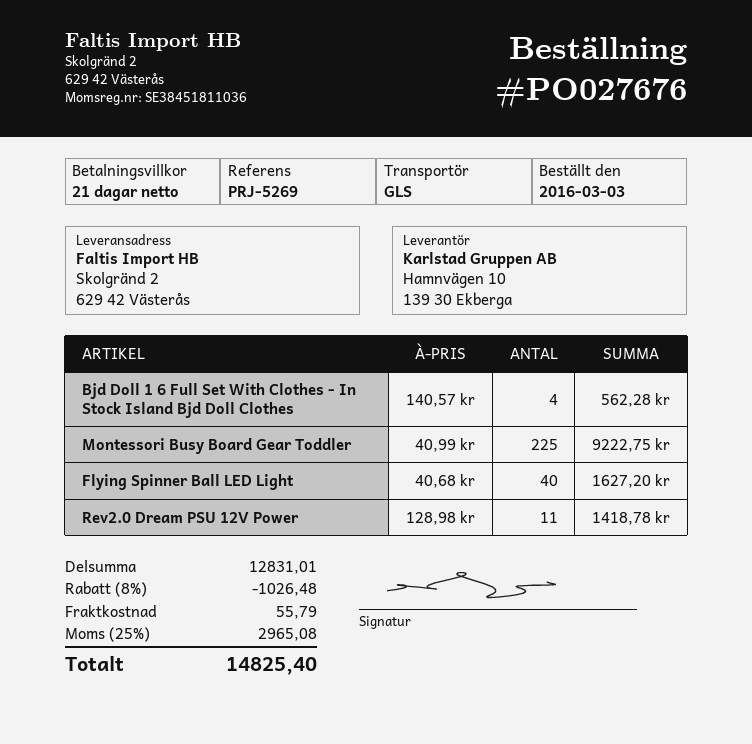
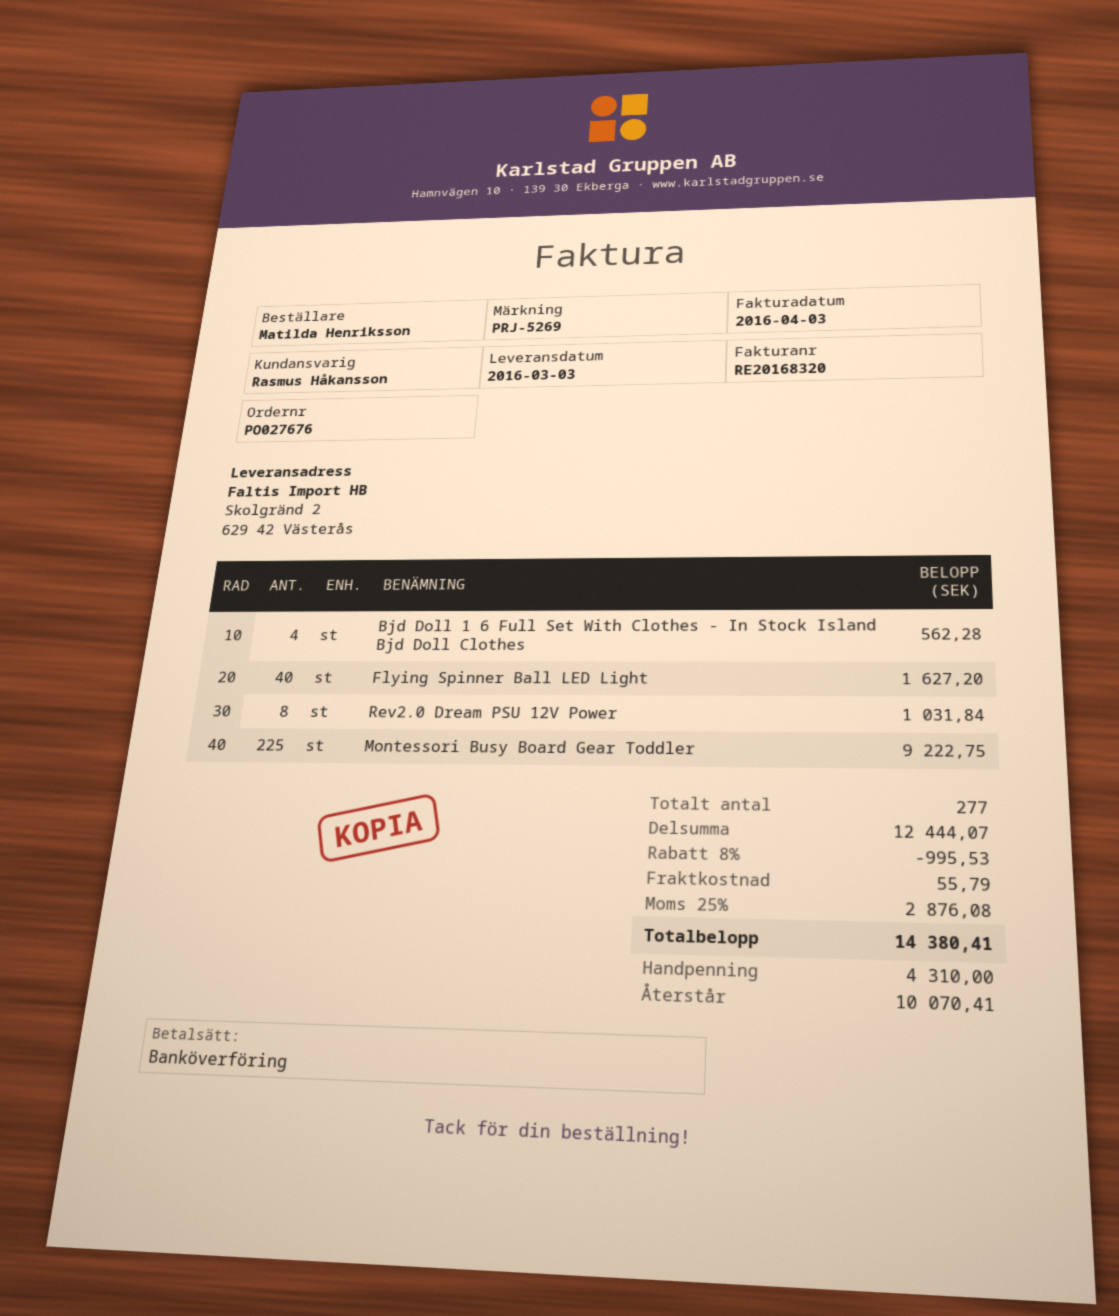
Rev2.0 Dream PSU 12V Power: 11 for 1418.78 -> 8 for 1031.84
subtotal: 12831.01 -> 12444.07
discount: 8% = 1026.48 -> 8% = 995.53
tax: 25% = 2965.08 -> 25% = 2876.08
total: 14825.40 -> 14380.41

